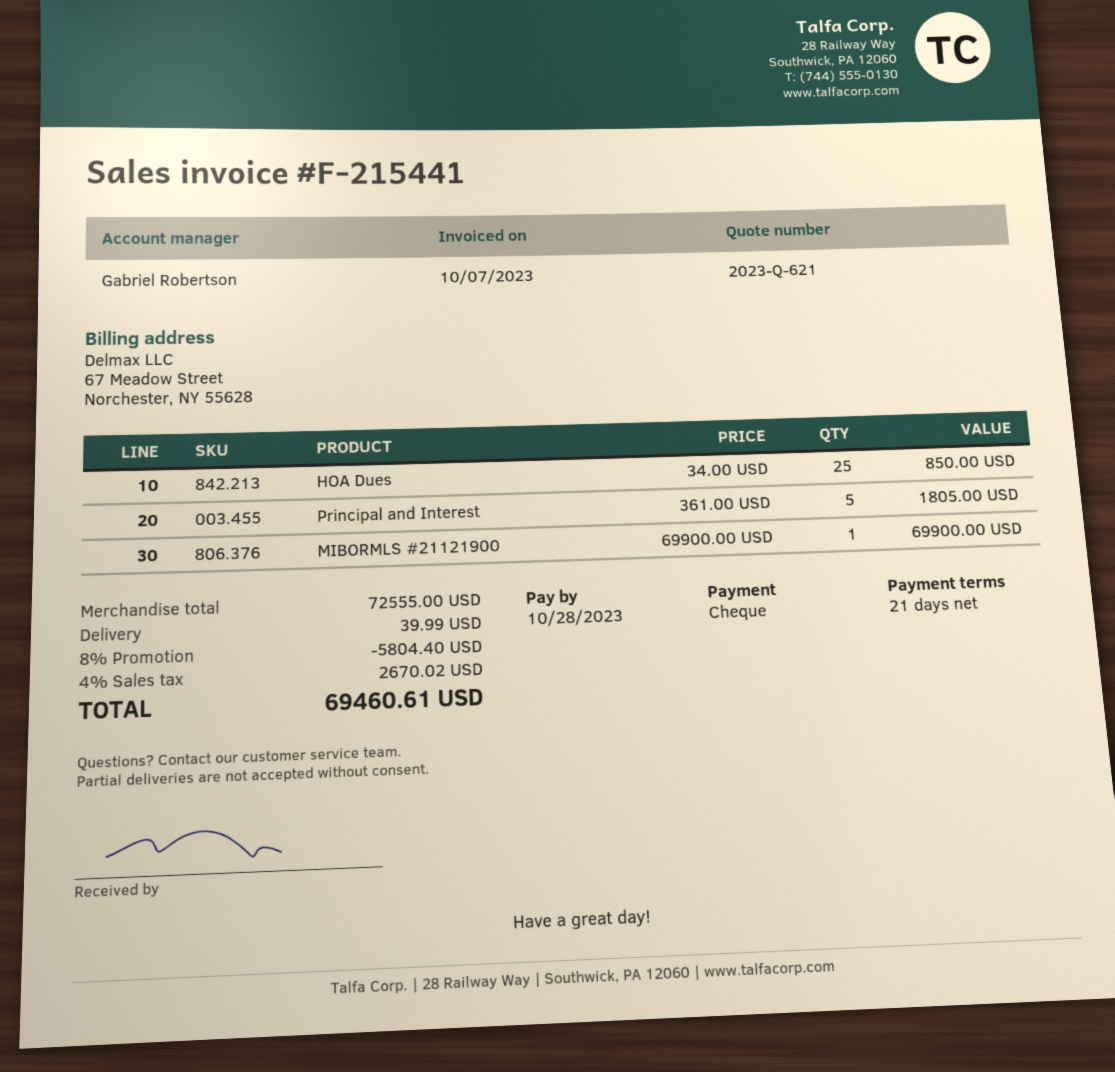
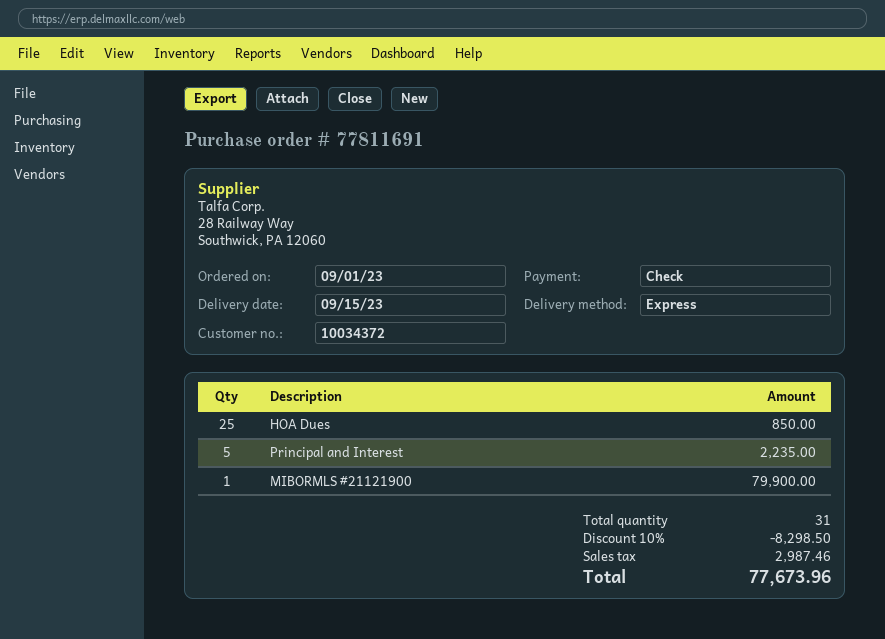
Principal and Interest: 5 for 1805.00 -> 5 for 2235.00
MIBORMLS #21121900: 1 for 69900.00 -> 1 for 79900.00
discount: 8% = 5804.40 -> 10% = 8298.50
shipping: 39.99 -> none
tax: 2670.02 -> 2987.46
total: 69460.61 -> 77673.96

